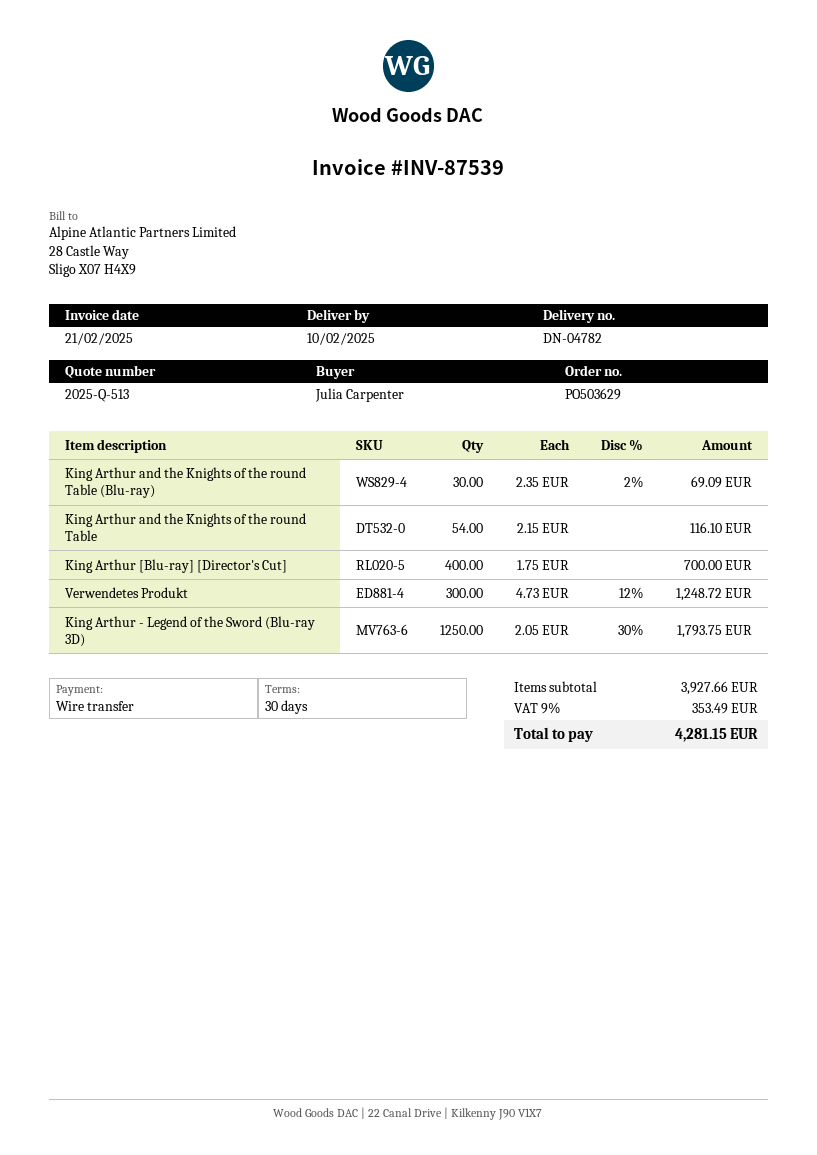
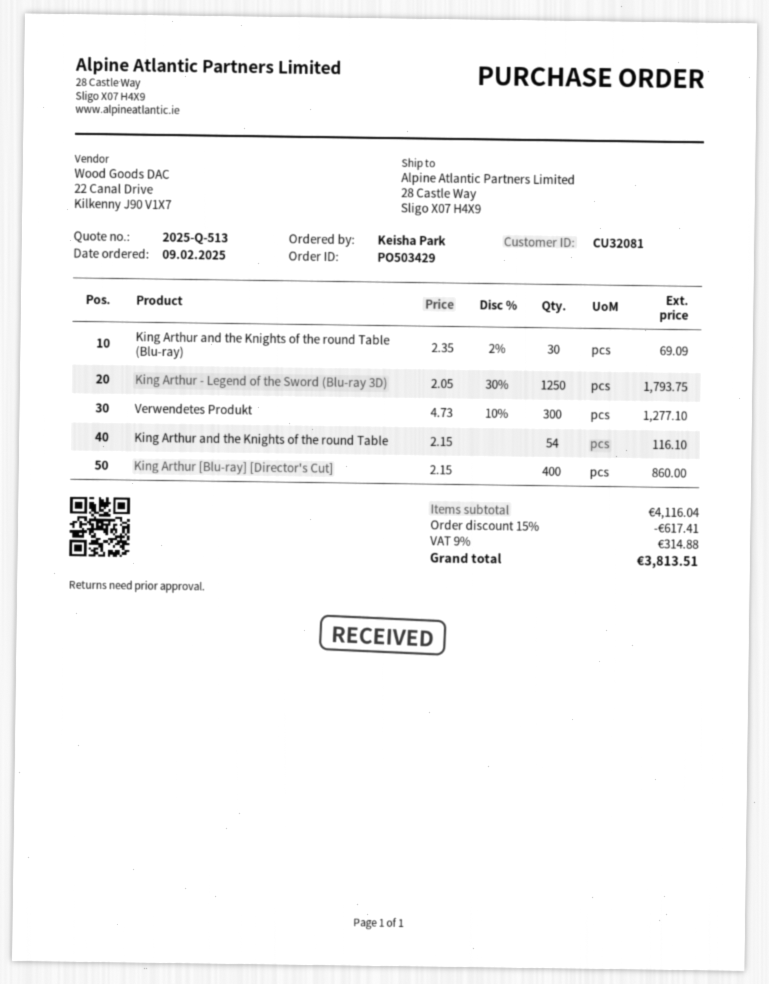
order number: PO503629 -> PO503429
ordered by: Julia Carpenter -> Keisha Park
King Arthur [Blu-ray] [Director's Cut]: 400 x 1.75 = 700.00 -> 400 x 2.15 = 860.00
Verwendetes Produkt: 300 x 4.73 - 12% = 1248.72 -> 300 x 4.73 - 10% = 1277.10
subtotal: 3927.66 -> 4116.04
discount: none -> 15% = 617.41
tax: 9% = 353.49 -> 9% = 314.88
total: 4281.15 -> 3813.51

